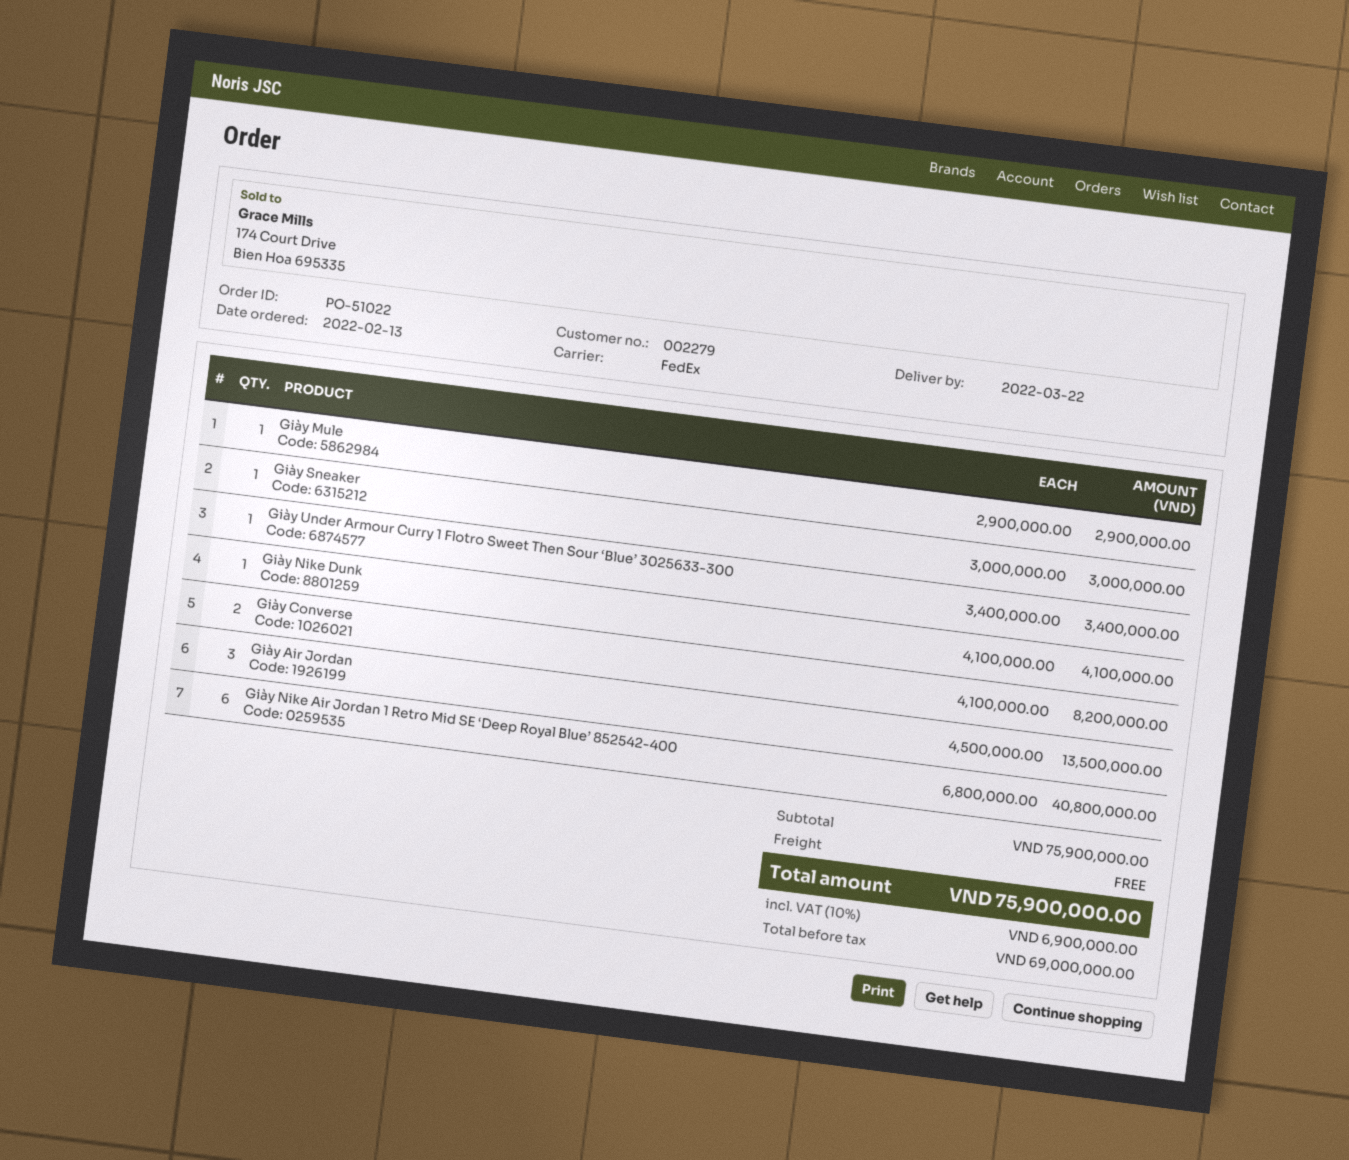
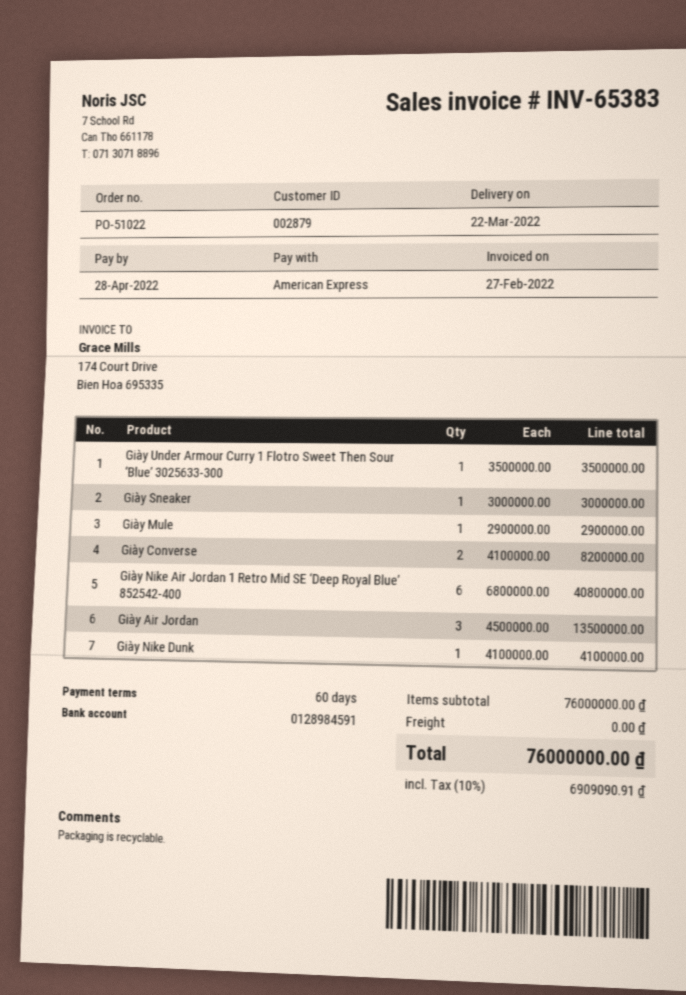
customer number: 002279 -> 002879
Giày Under Armour Curry 1 Flotro Sweet Then Sour ‘Blue’ 3025633-300: 1 x 3400000.00 = 3400000.00 -> 1 x 3500000.00 = 3500000.00
subtotal: 75900000.00 -> 76000000.00
tax: 10% = 6900000.00 -> 10% = 6909090.91
total: 75900000.00 -> 76000000.00

